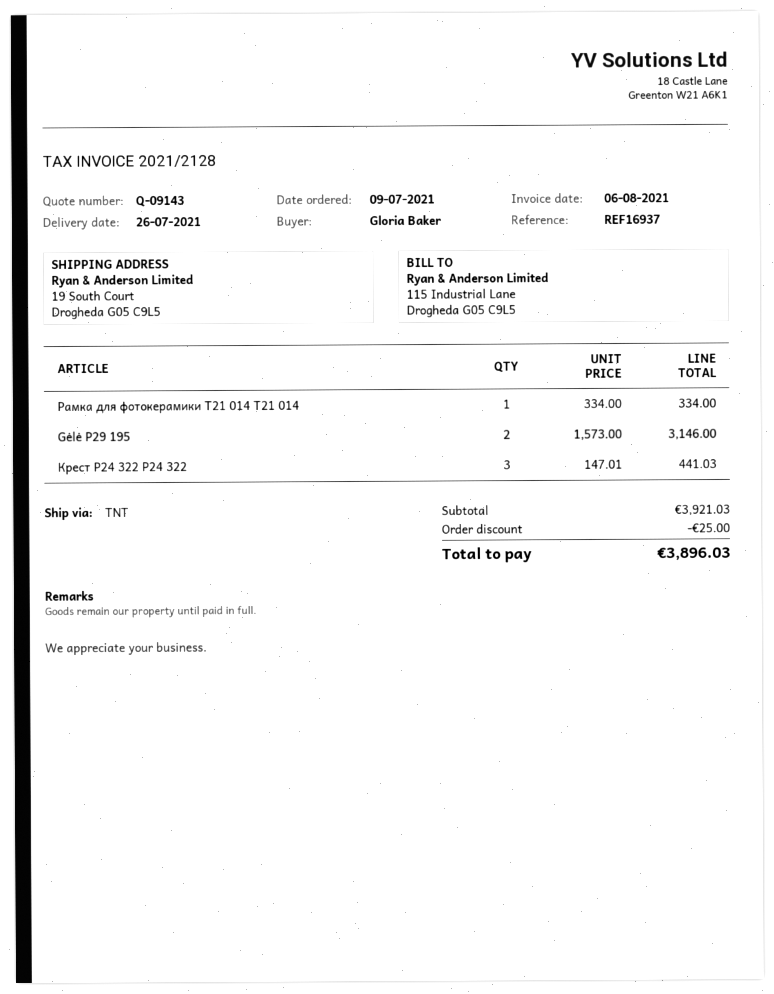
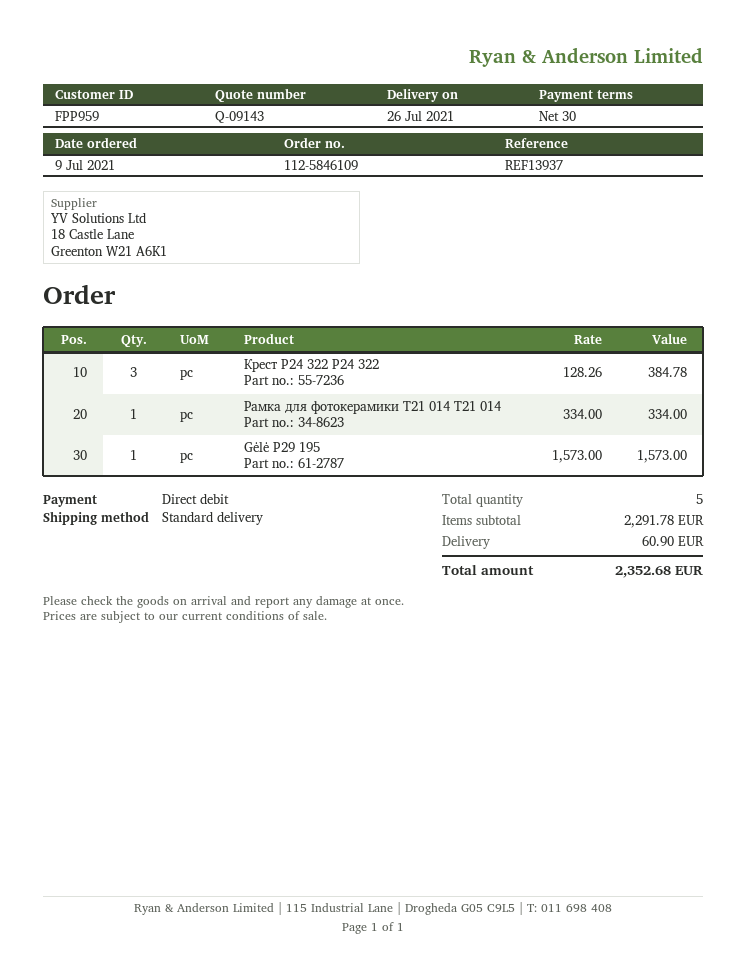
reference: REF16937 -> REF13937
shipping method: TNT -> standard
Gėlė P29 195: 2 x 1573.00 = 3146.00 -> 1 x 1573.00 = 1573.00
Крест P24 322 P24 322: 3 x 147.01 = 441.03 -> 3 x 128.26 = 384.78
subtotal: 3921.03 -> 2291.78
discount: 25.00 -> none
shipping: none -> 60.90
total: 3896.03 -> 2352.68

